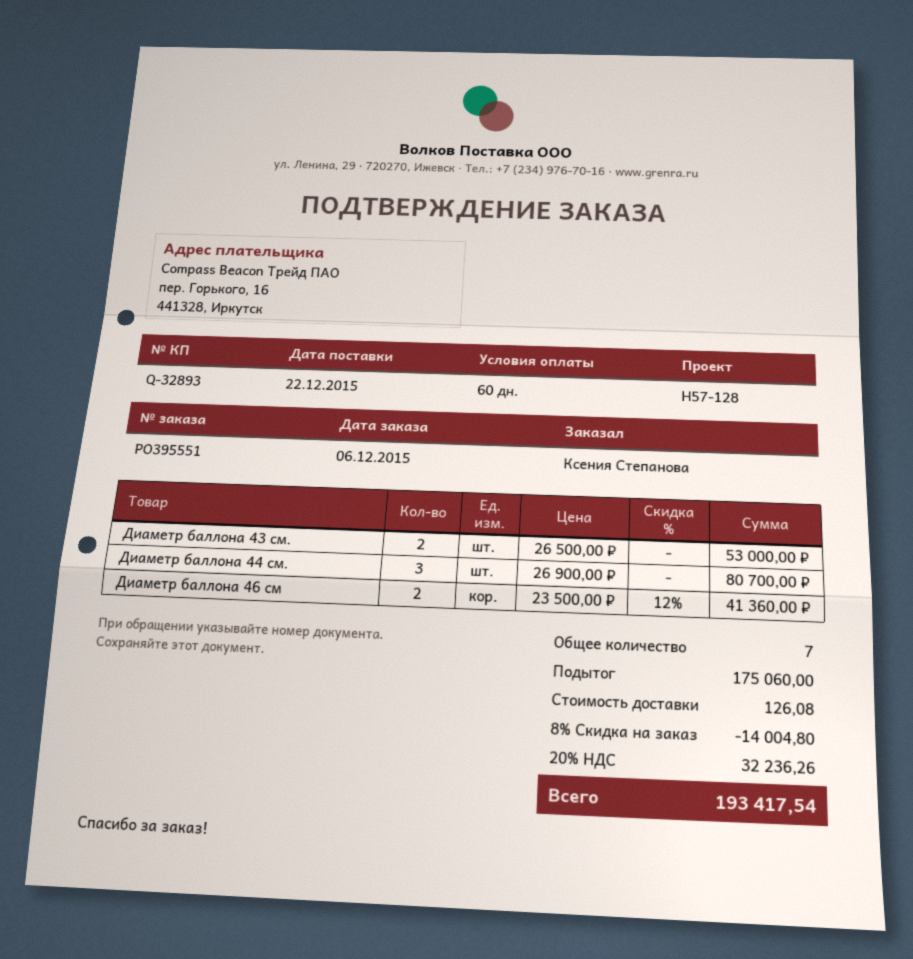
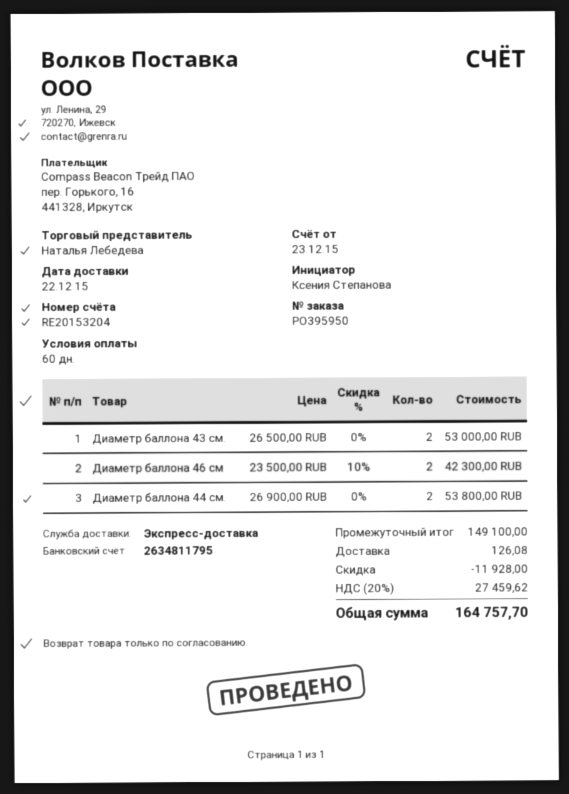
order number: PO395551 -> PO395950
Диаметр баллона 44 см.: 3 x 26900.00 = 80700.00 -> 2 x 26900.00 = 53800.00
Диаметр баллона 46 см: 2 x 23500.00 - 12% = 41360.00 -> 2 x 23500.00 - 10% = 42300.00
subtotal: 175060.00 -> 149100.00
discount: 14004.80 -> 11928.00
tax: 20% = 32236.26 -> 20% = 27459.62
total: 193417.54 -> 164757.70

